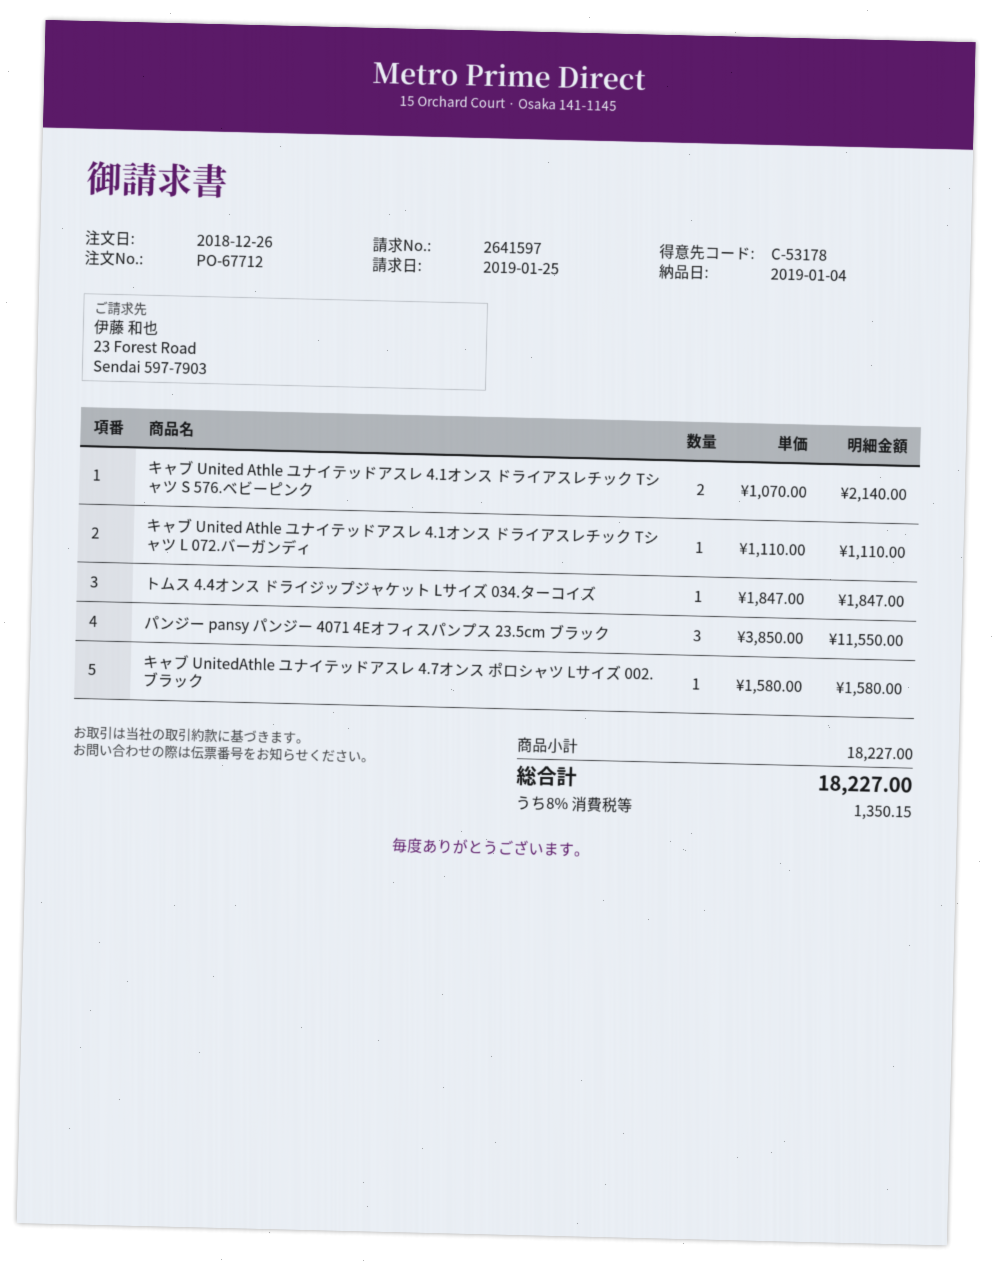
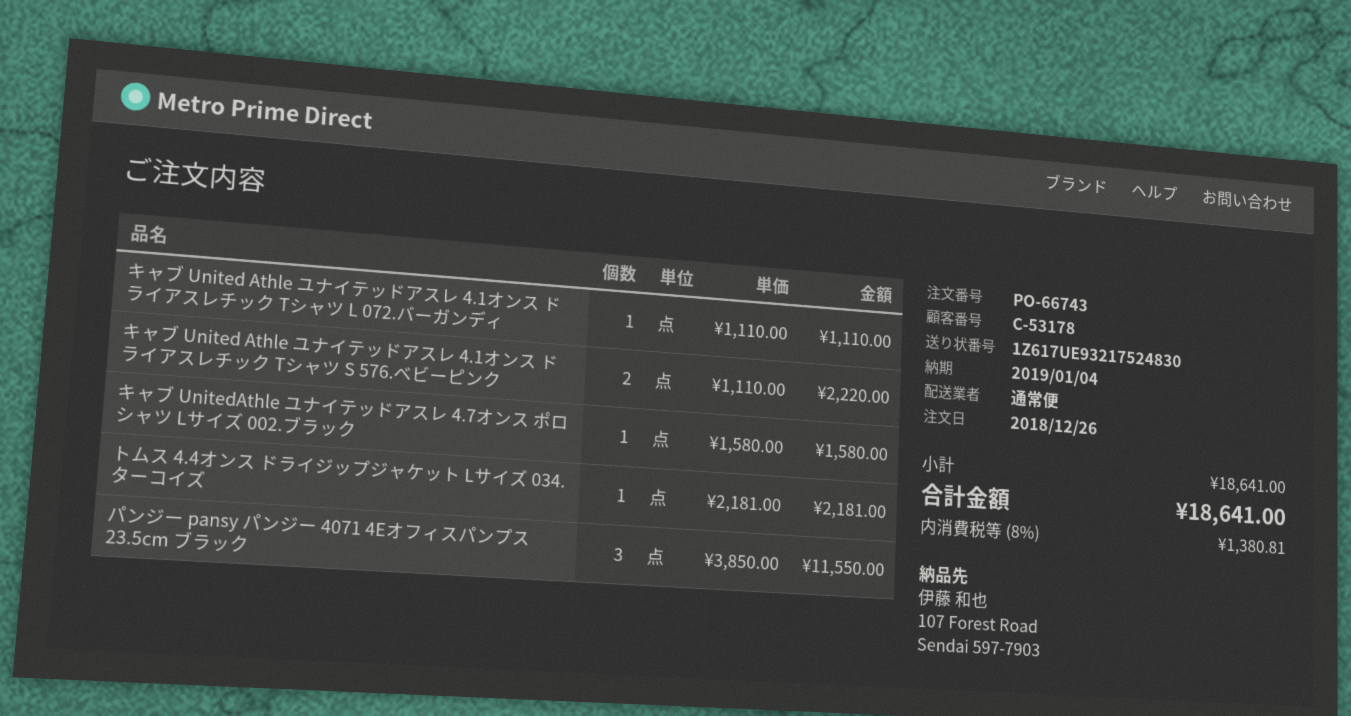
order number: PO-67712 -> PO-66743
キャブ United Athle ユナイテッドアスレ 4.1オンス ドライアスレチック Tシャツ S 576.ベビーピンク: 2 x 1070.00 = 2140.00 -> 2 x 1110.00 = 2220.00
トムス 4.4オンス ドライジップジャケット Lサイズ 034.ターコイズ: 1 x 1847.00 = 1847.00 -> 1 x 2181.00 = 2181.00
subtotal: 18227.00 -> 18641.00
tax: 8% = 1350.15 -> 8% = 1380.81
total: 18227.00 -> 18641.00

